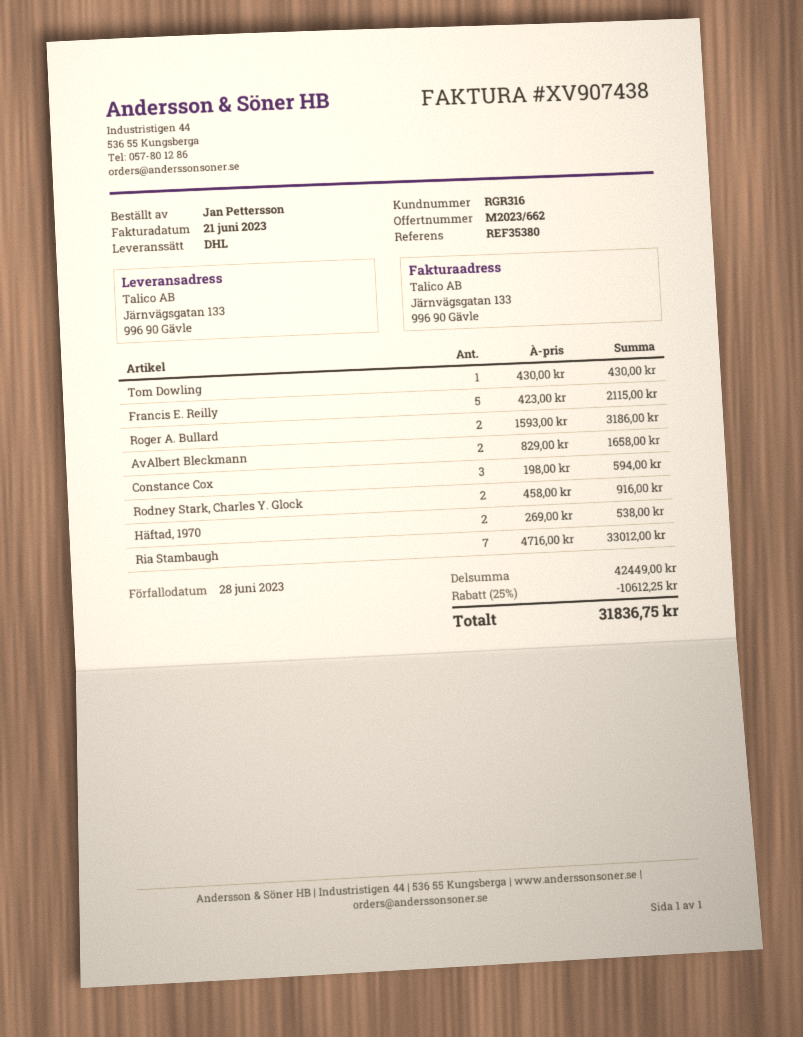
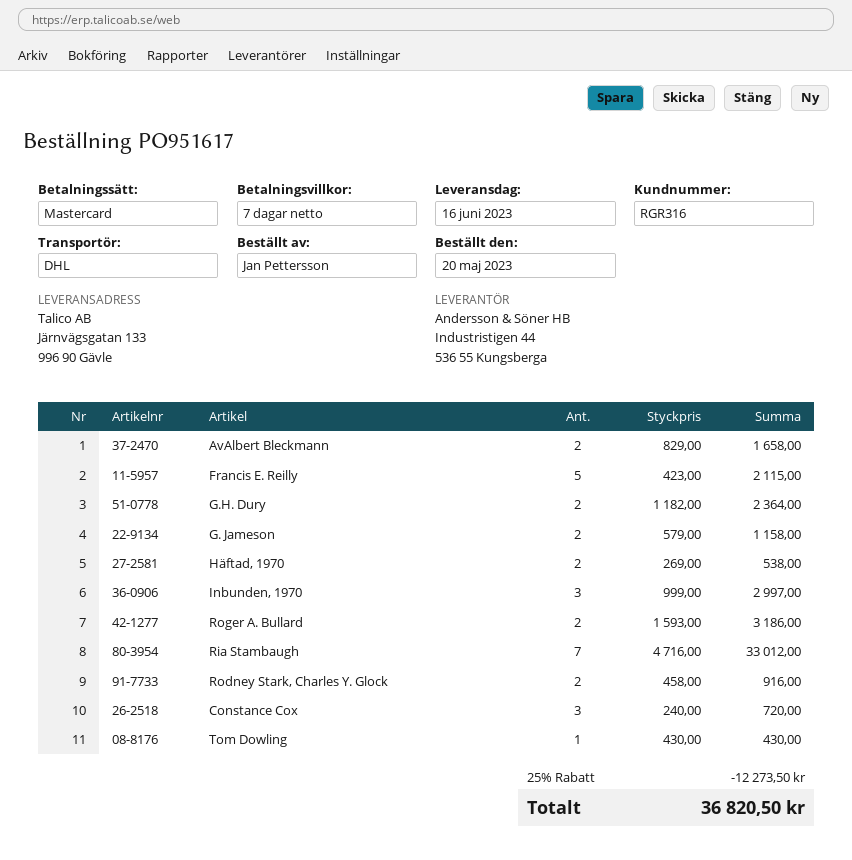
Constance Cox: 3 x 198.00 = 594.00 -> 3 x 240.00 = 720.00
G.H. Dury: none -> 2 x 1182.00 = 2364.00
G. Jameson: none -> 2 x 579.00 = 1158.00
Inbunden, 1970: none -> 3 x 999.00 = 2997.00
discount: 25% = 10612.25 -> 25% = 12273.50
total: 31836.75 -> 36820.50

